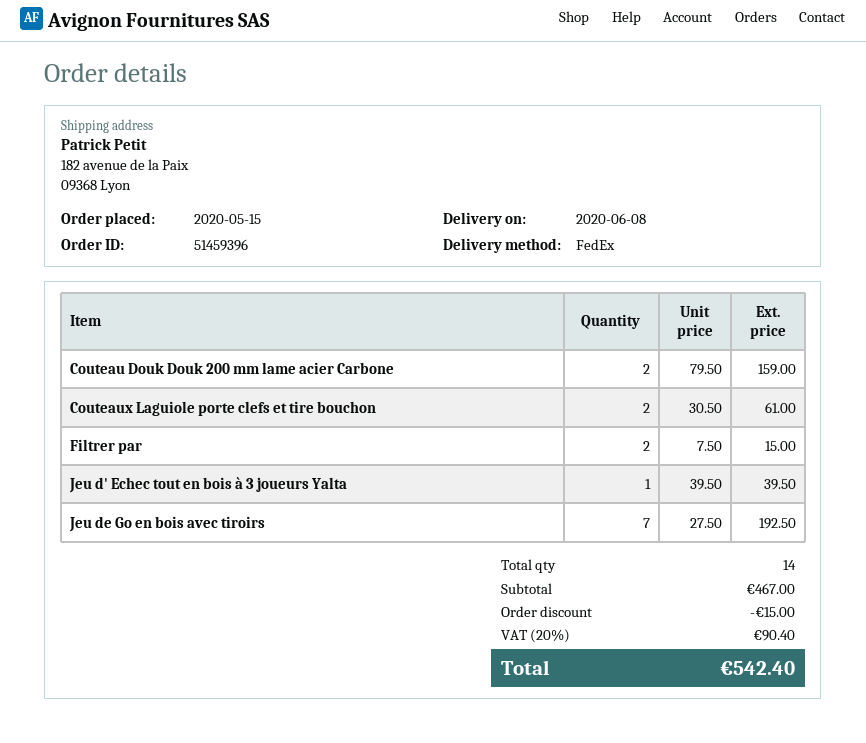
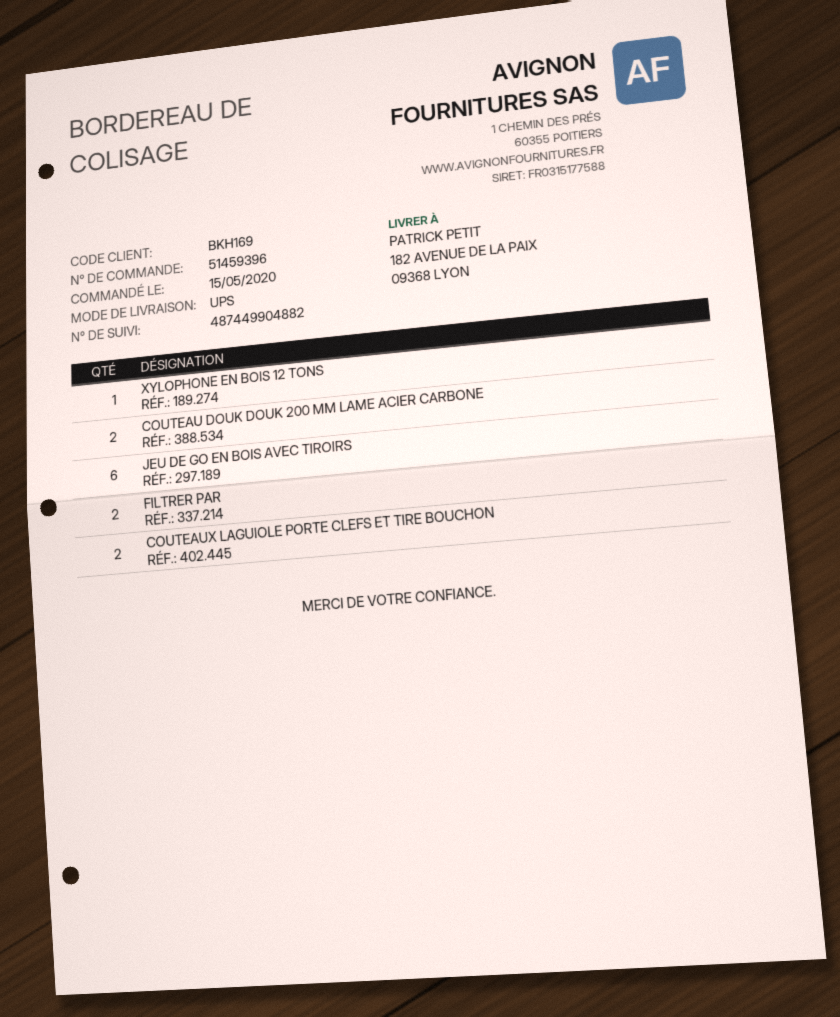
shipping method: FedEx -> UPS
Jeu d' Echec tout en bois à 3 joueurs Yalta: 1 -> none
Jeu de Go en bois avec tiroirs: 7 -> 6
XYLOPHONE EN BOIS 12 TONS: none -> 1

